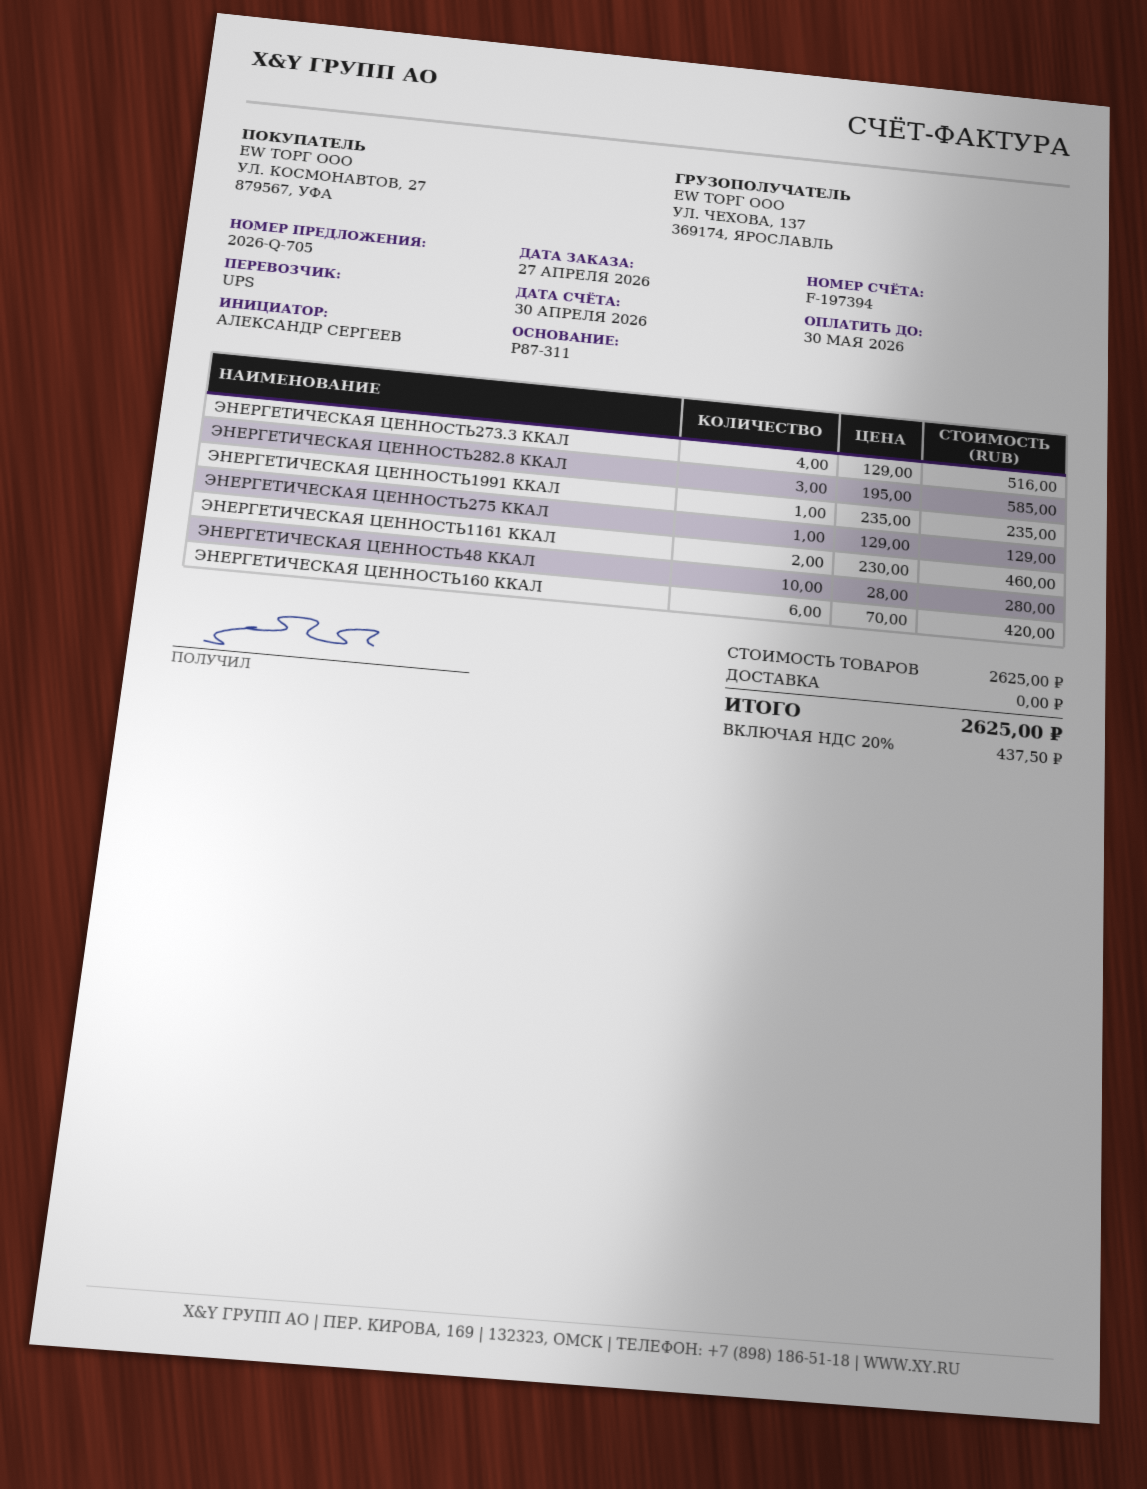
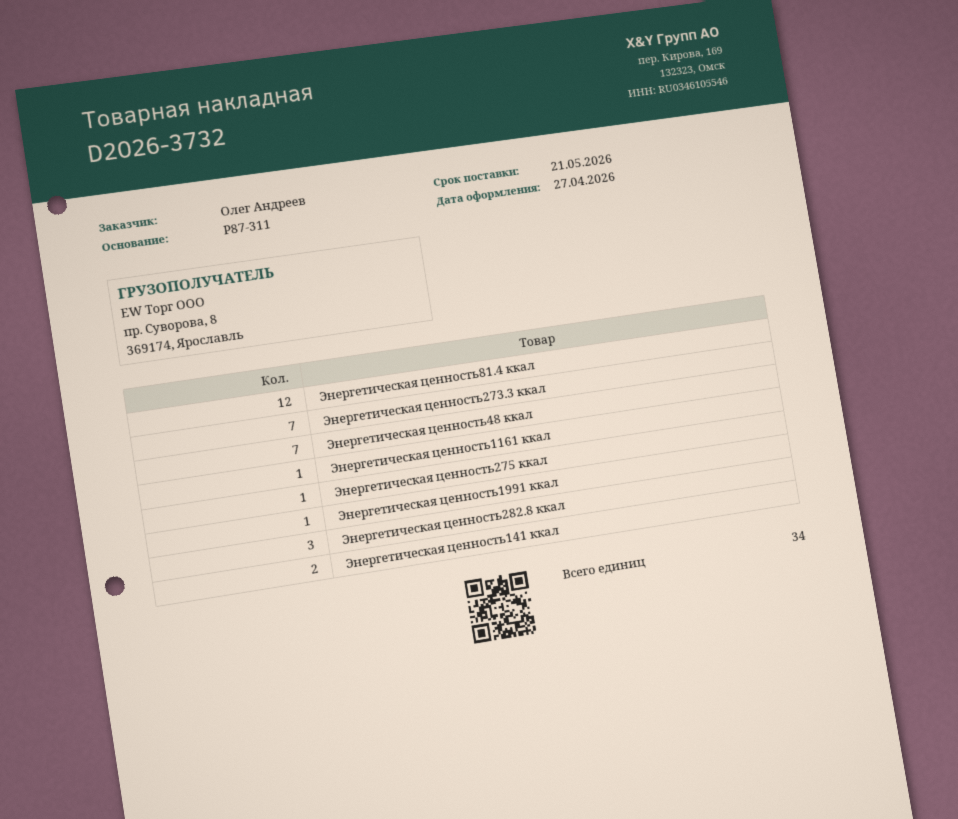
ordered by: АЛЕКСАНДР СЕРГЕЕВ -> Олег Андреев
ship to: УЛ. ЧЕХОВА, 137, 369174, ЯРОСЛАВЛЬ -> пр. Суворова, 8, 369174, Ярославль
ЭНЕРГЕТИЧЕСКАЯ ЦЕННОСТЬ273.3 ККАЛ: 4 -> 7
ЭНЕРГЕТИЧЕСКАЯ ЦЕННОСТЬ1161 ККАЛ: 2 -> 1
ЭНЕРГЕТИЧЕСКАЯ ЦЕННОСТЬ48 ККАЛ: 10 -> 7
ЭНЕРГЕТИЧЕСКАЯ ЦЕННОСТЬ160 ККАЛ: 6 -> none
Энергетическая ценность81.4 ккал: none -> 12
Энергетическая ценность141 ккал: none -> 2

